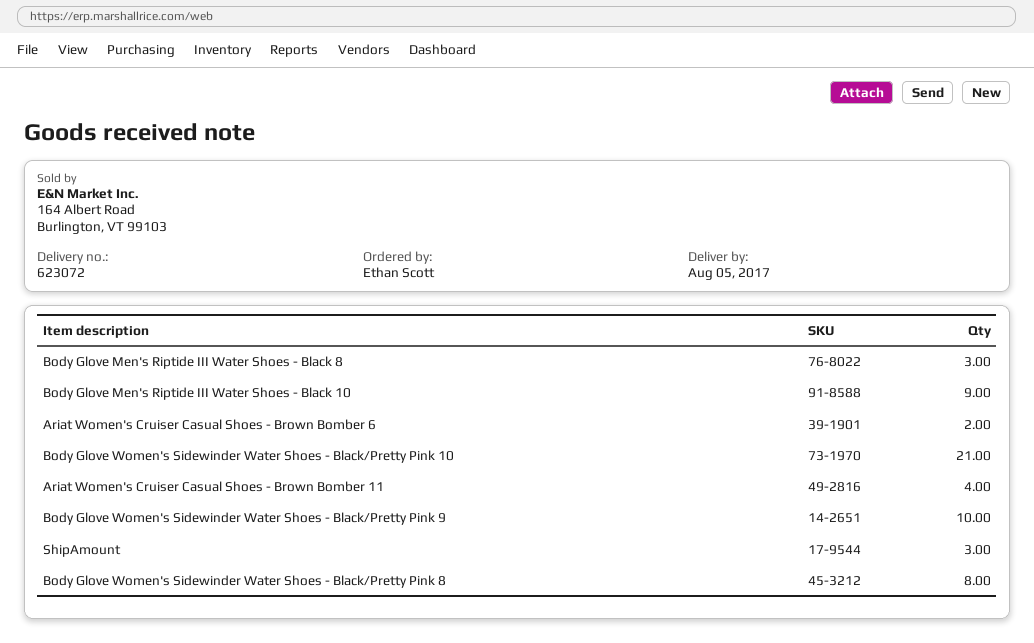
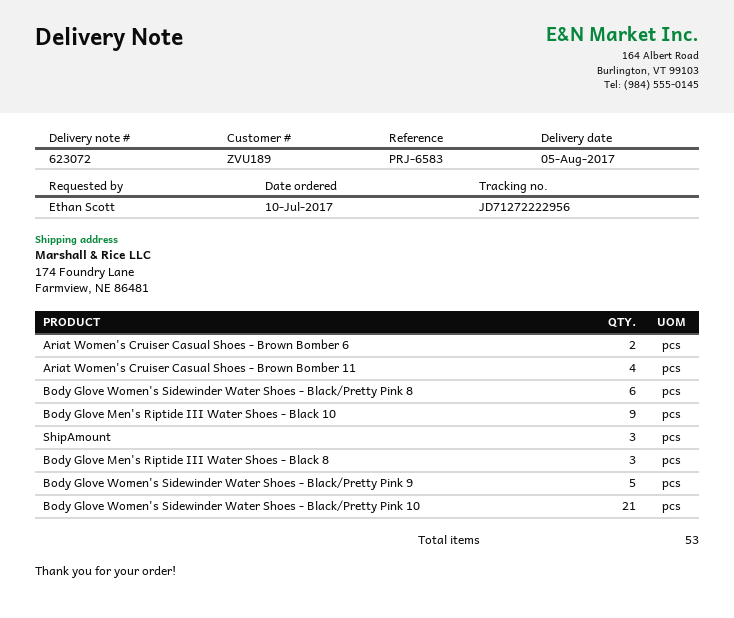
Body Glove Women's Sidewinder Water Shoes - Black/Pretty Pink 9: 10 -> 5
Body Glove Women's Sidewinder Water Shoes - Black/Pretty Pink 8: 8 -> 6

